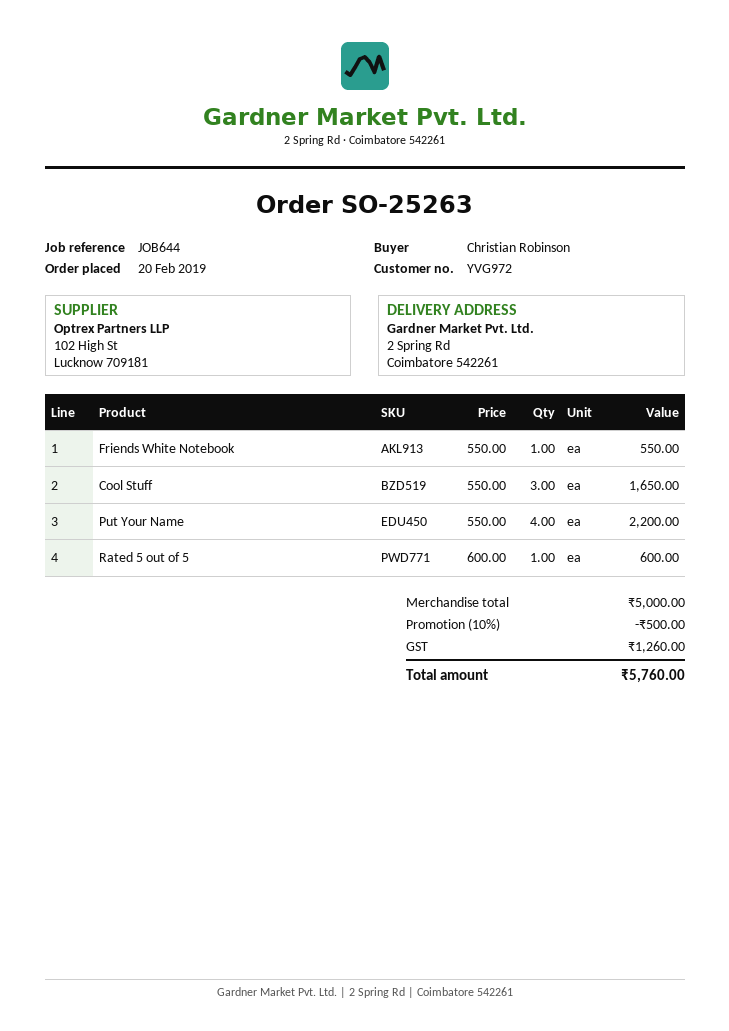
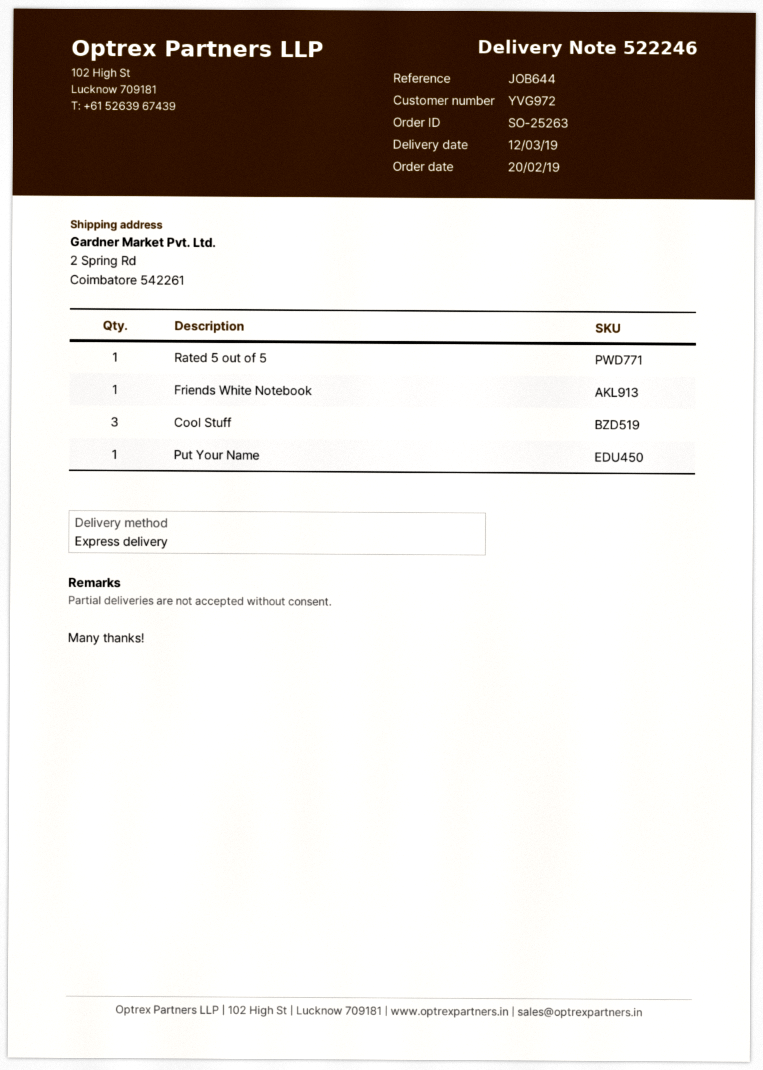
Put Your Name: 4 -> 1

